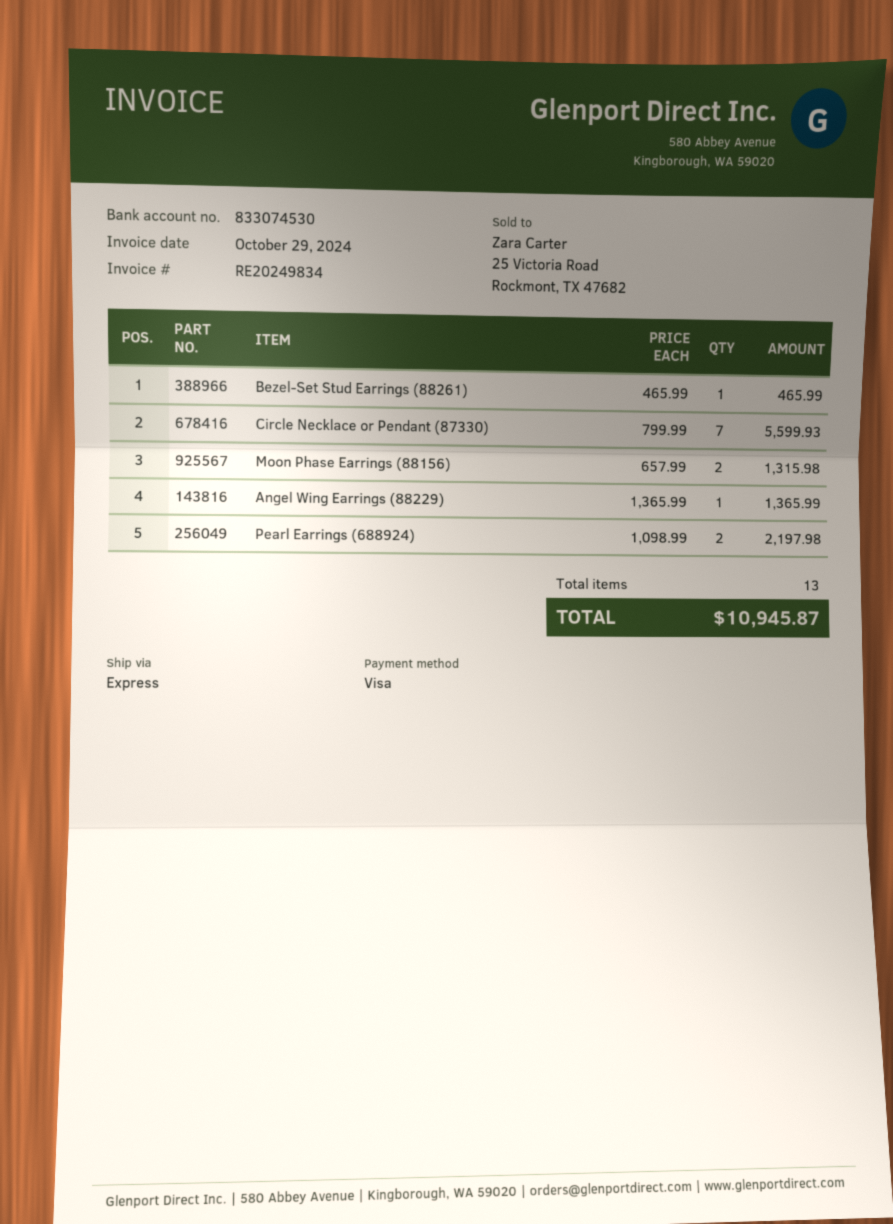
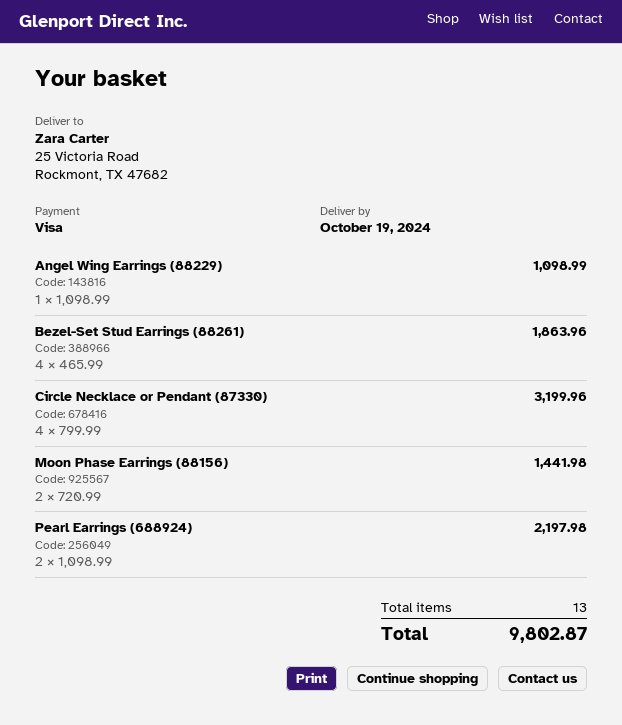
Bezel-Set Stud Earrings (88261): 1 x 465.99 = 465.99 -> 4 x 465.99 = 1863.96
Circle Necklace or Pendant (87330): 7 x 799.99 = 5599.93 -> 4 x 799.99 = 3199.96
Moon Phase Earrings (88156): 2 x 657.99 = 1315.98 -> 2 x 720.99 = 1441.98
Angel Wing Earrings (88229): 1 x 1365.99 = 1365.99 -> 1 x 1098.99 = 1098.99
total: 10945.87 -> 9802.87

